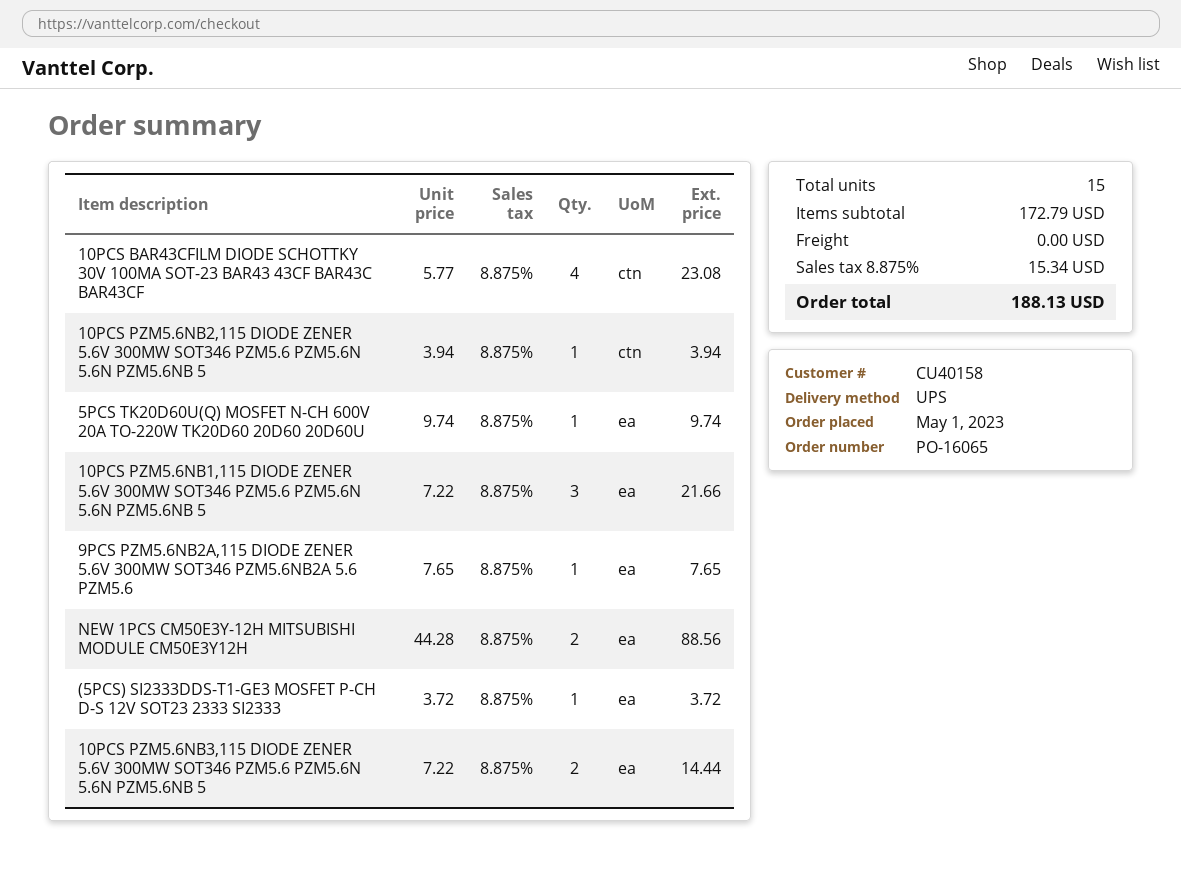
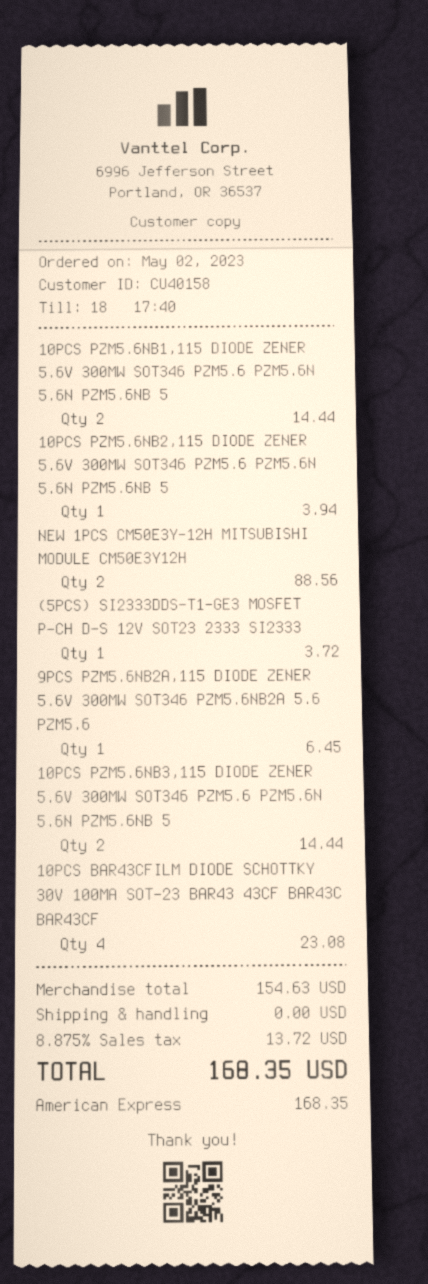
order date: 2023-05-01 -> 2023-05-02
5PCS TK20D60U(Q) MOSFET N-CH 600V 20A TO-220W TK20D60 20D60 20D60U: 1 for 9.74 -> none
10PCS PZM5.6NB1,115 DIODE ZENER 5.6V 300MW SOT346 PZM5.6 PZM5.6N 5.6N PZM5.6NB 5: 3 for 21.66 -> 2 for 14.44
9PCS PZM5.6NB2A,115 DIODE ZENER 5.6V 300MW SOT346 PZM5.6NB2A 5.6 PZM5.6: 1 for 7.65 -> 1 for 6.45
subtotal: 172.79 -> 154.63
tax: 8.875% = 15.34 -> 8.875% = 13.72
total: 188.13 -> 168.35

